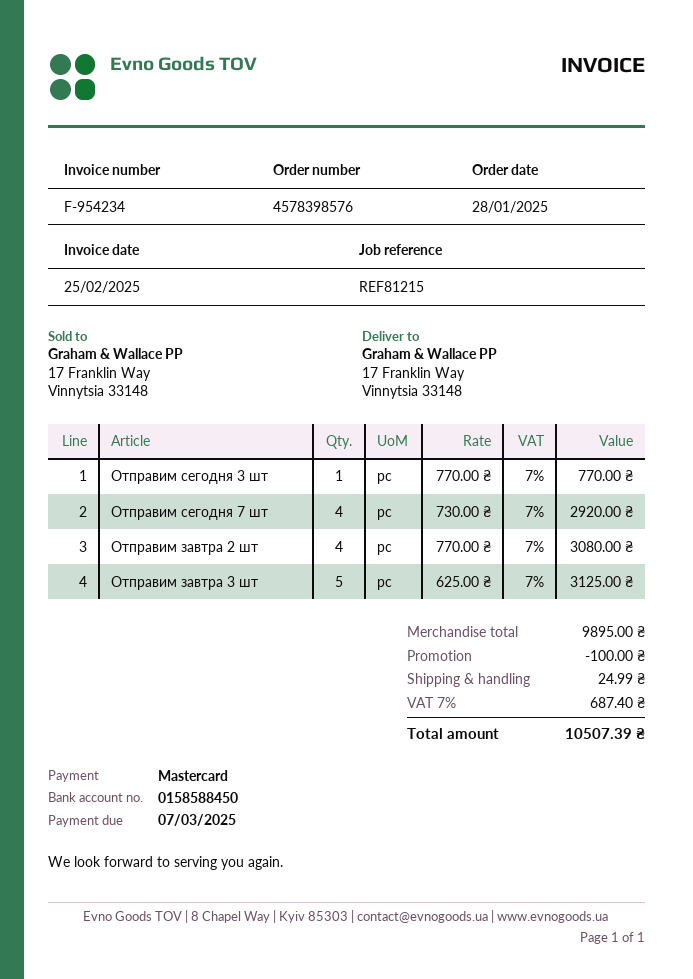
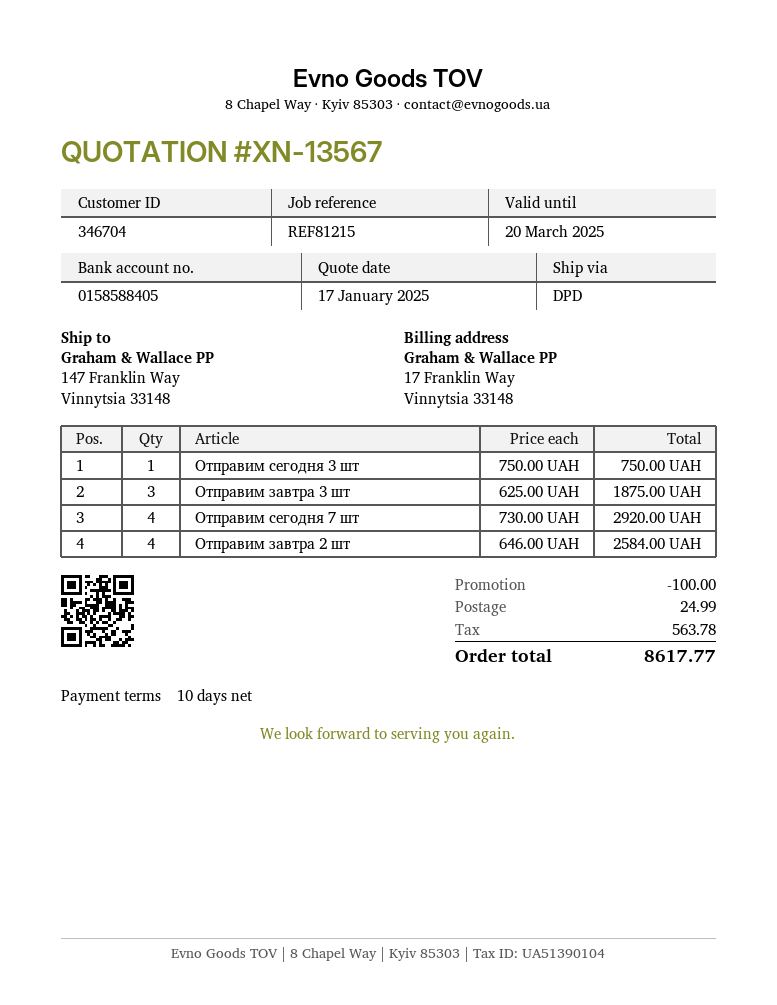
bank account: 0158588450 -> 0158588405
ship to: 17 Franklin Way, Vinnytsia 33148 -> 147 Franklin Way, Vinnytsia 33148
Отправим сегодня 3 шт: 1 x 770.00 = 770.00 -> 1 x 750.00 = 750.00
Отправим завтра 2 шт: 4 x 770.00 = 3080.00 -> 4 x 646.00 = 2584.00
Отправим завтра 3 шт: 5 x 625.00 = 3125.00 -> 3 x 625.00 = 1875.00
tax: 687.40 -> 563.78
total: 10507.39 -> 8617.77

